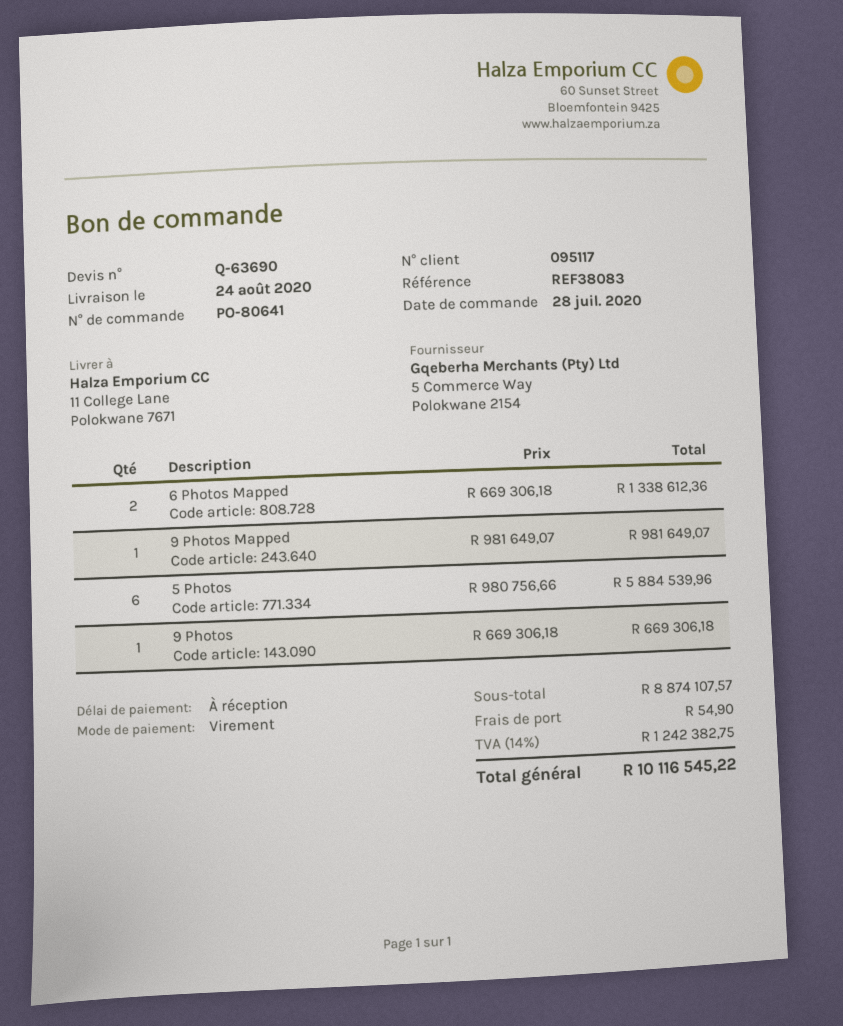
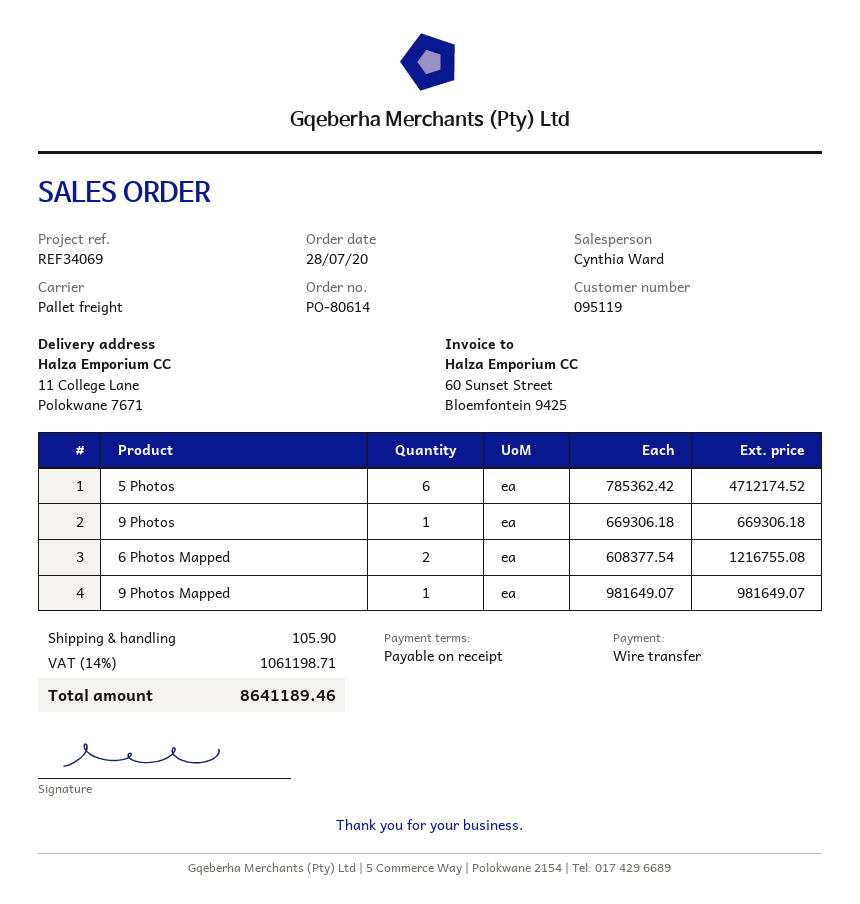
order number: PO-80641 -> PO-80614
customer number: 095117 -> 095119
reference: REF38083 -> REF34069
6 Photos Mapped: 2 x 669306.18 = 1338612.36 -> 2 x 608377.54 = 1216755.08
5 Photos: 6 x 980756.66 = 5884539.96 -> 6 x 785362.42 = 4712174.52
shipping: 54.90 -> 105.90
tax: 14% = 1242382.75 -> 14% = 1061198.71
total: 10116545.22 -> 8641189.46

